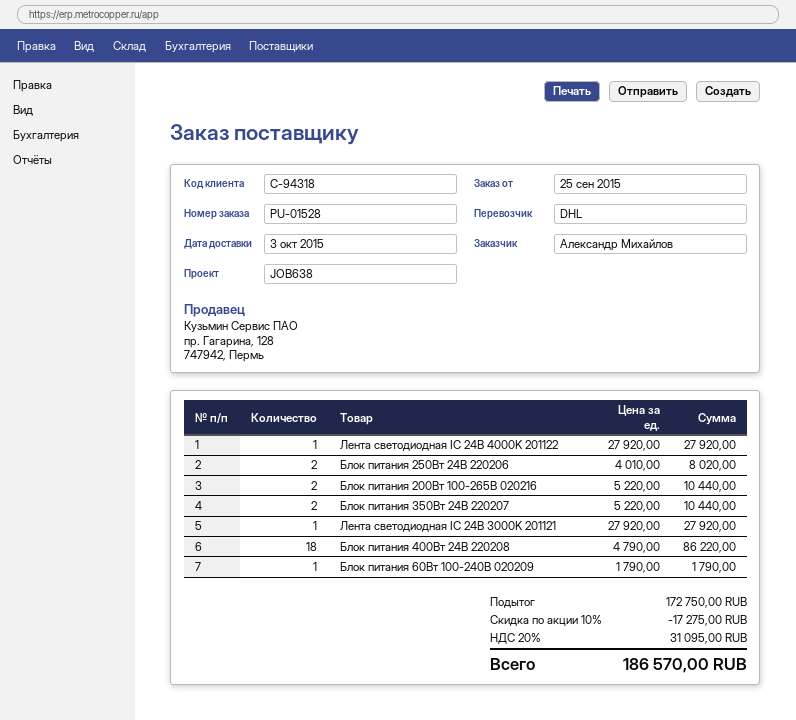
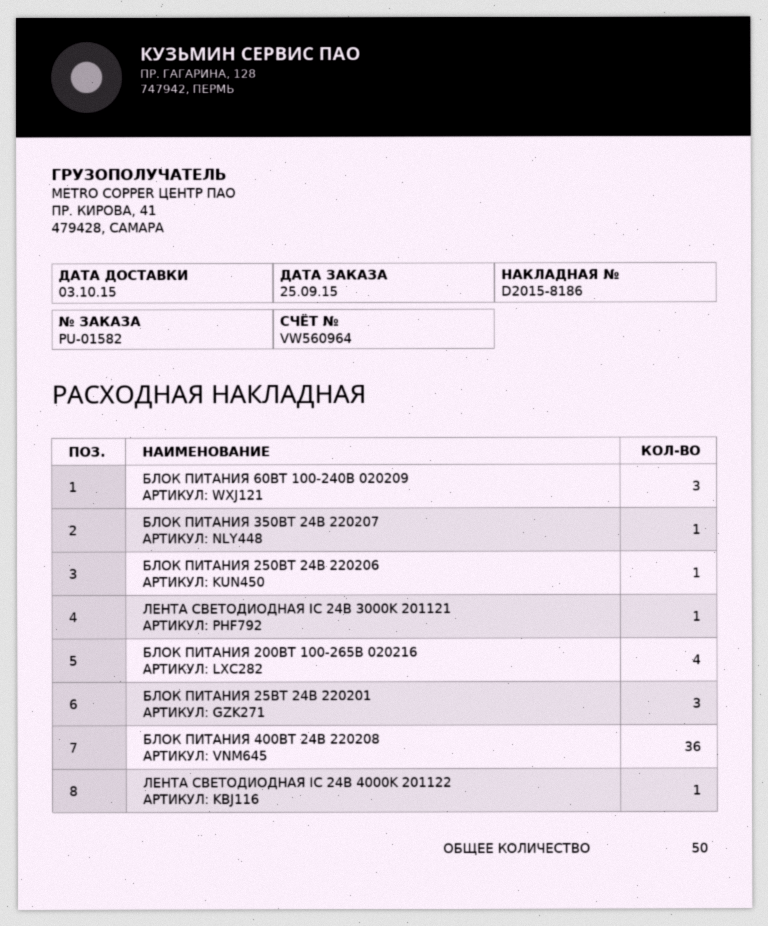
order number: PU-01528 -> PU-01582
Блок питания 250Вт 24В 220206: 2 -> 1
Блок питания 200Вт 100-265В 020216: 2 -> 4
Блок питания 350Вт 24В 220207: 2 -> 1
Блок питания 400Вт 24В 220208: 18 -> 36
Блок питания 60Вт 100-240В 020209: 1 -> 3
БЛОК ПИТАНИЯ 25ВТ 24В 220201: none -> 3

